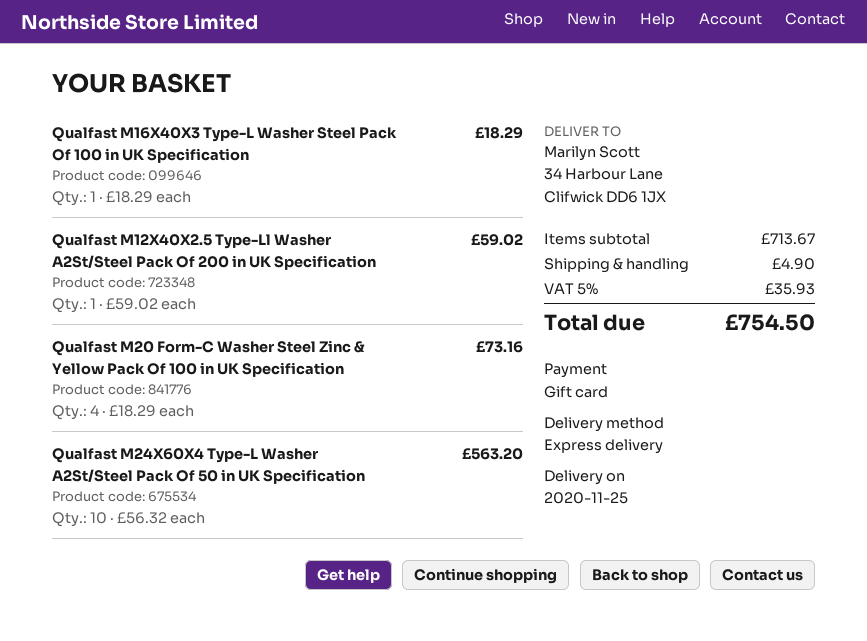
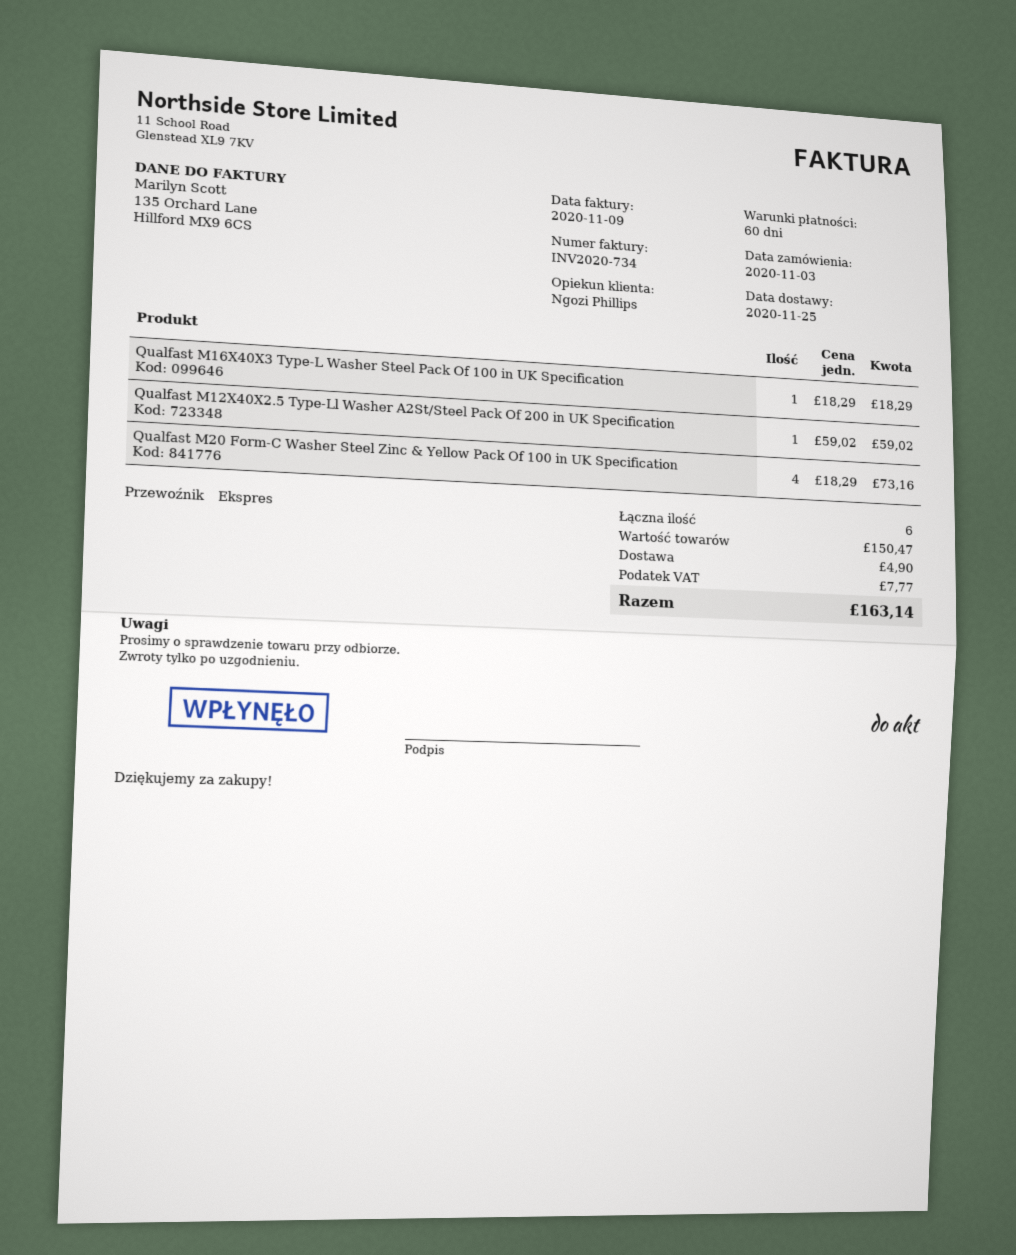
Qualfast M24X60X4 Type-L Washer A2St/Steel Pack Of 50 in UK Specification: 10 x 56.32 = 563.20 -> none
subtotal: 713.67 -> 150.47
tax: 35.93 -> 7.77
total: 754.50 -> 163.14

